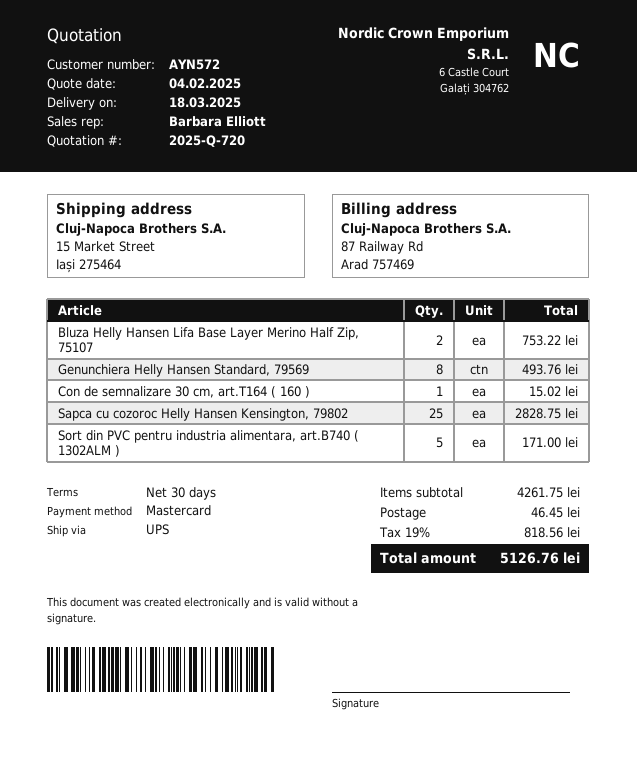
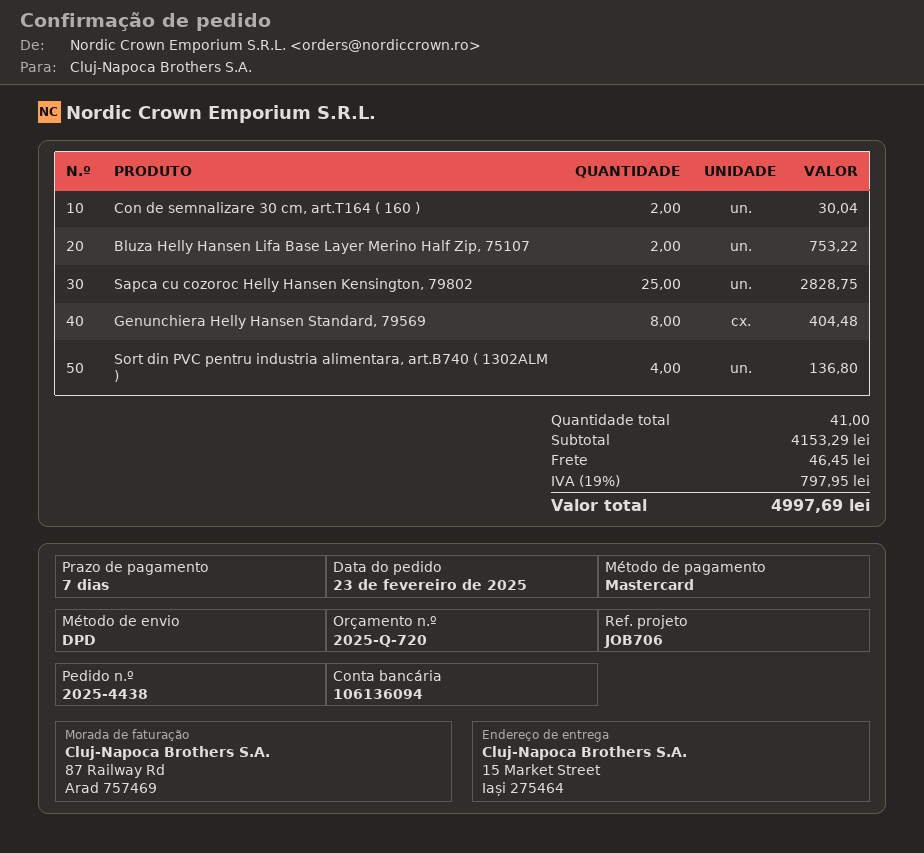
payment terms: 30 days -> 7 days
shipping method: UPS -> DPD
Genunchiera Helly Hansen Standard, 79569: 8 for 493.76 -> 8 for 404.48
Con de semnalizare 30 cm, art.T164 ( 160 ): 1 for 15.02 -> 2 for 30.04
Sort din PVC pentru industria alimentara, art.B740 ( 1302ALM ): 5 for 171.00 -> 4 for 136.80
subtotal: 4261.75 -> 4153.29
tax: 19% = 818.56 -> 19% = 797.95
total: 5126.76 -> 4997.69

